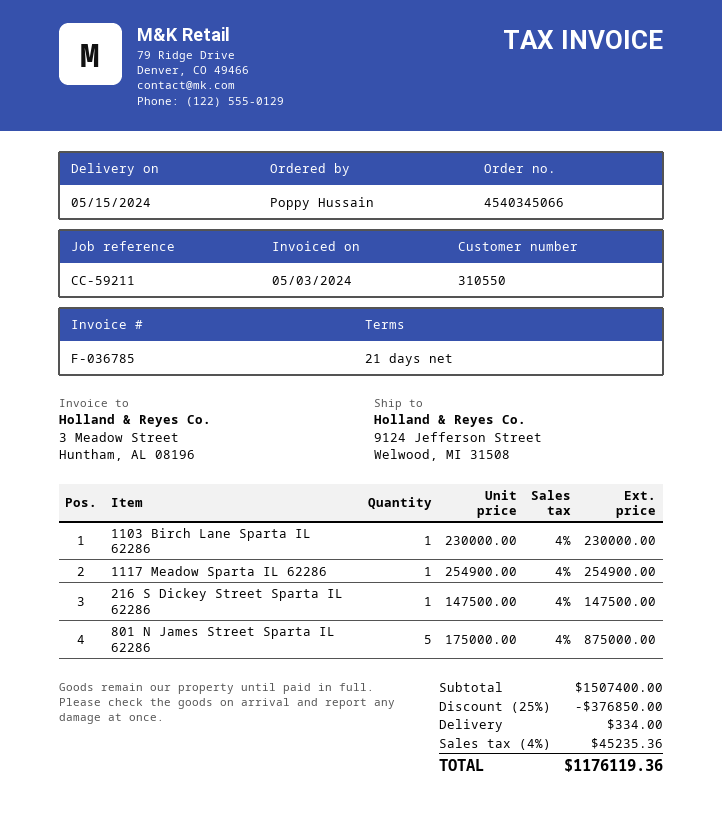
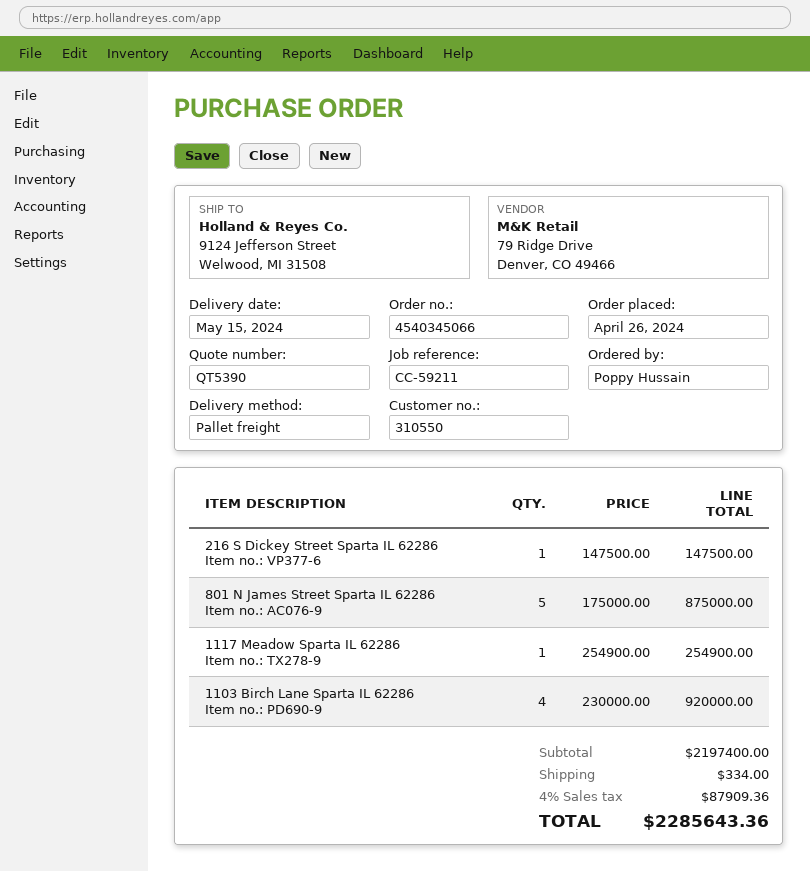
1103 Birch Lane Sparta IL 62286: 1 x 230000.00 = 230000.00 -> 4 x 230000.00 = 920000.00
subtotal: 1507400.00 -> 2197400.00
discount: 25% = 376850.00 -> none
tax: 4% = 45235.36 -> 4% = 87909.36
total: 1176119.36 -> 2285643.36

